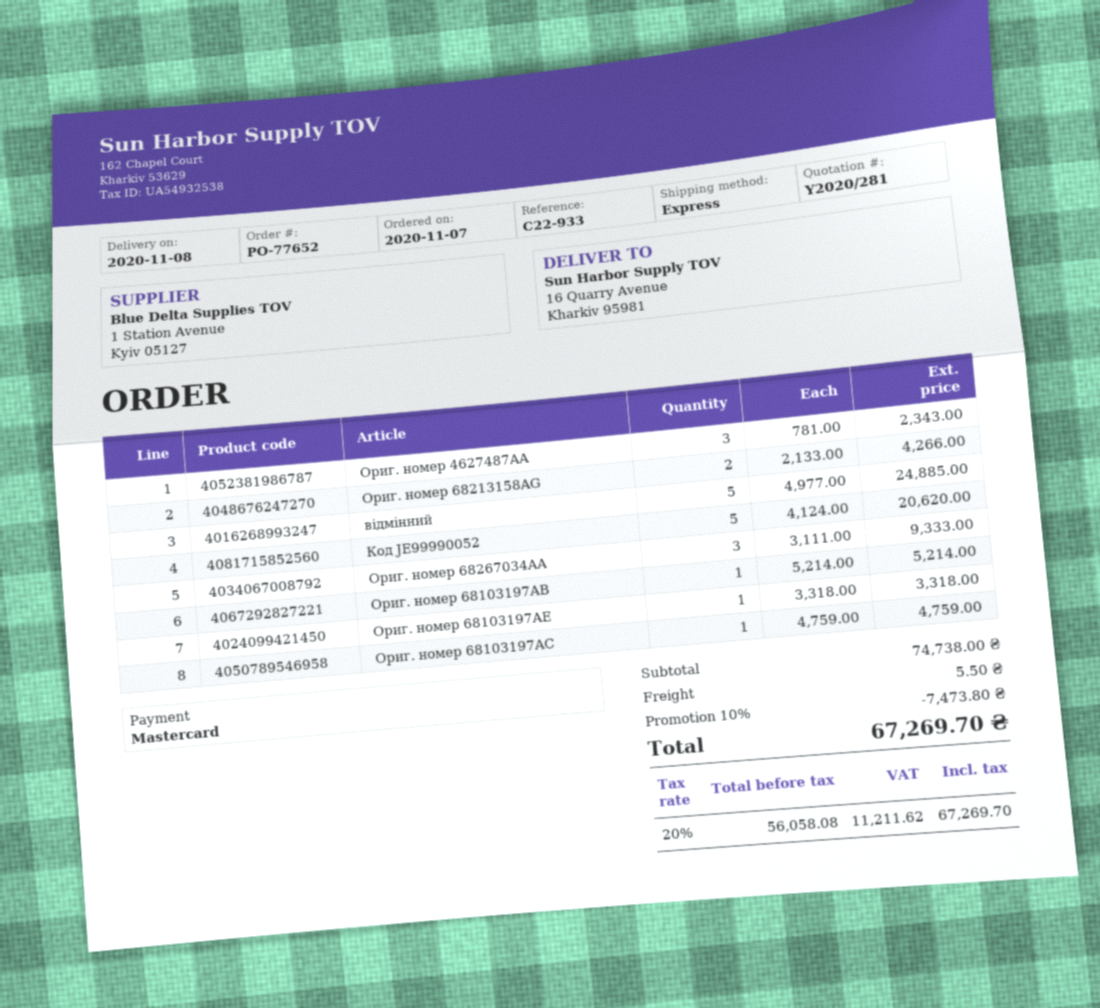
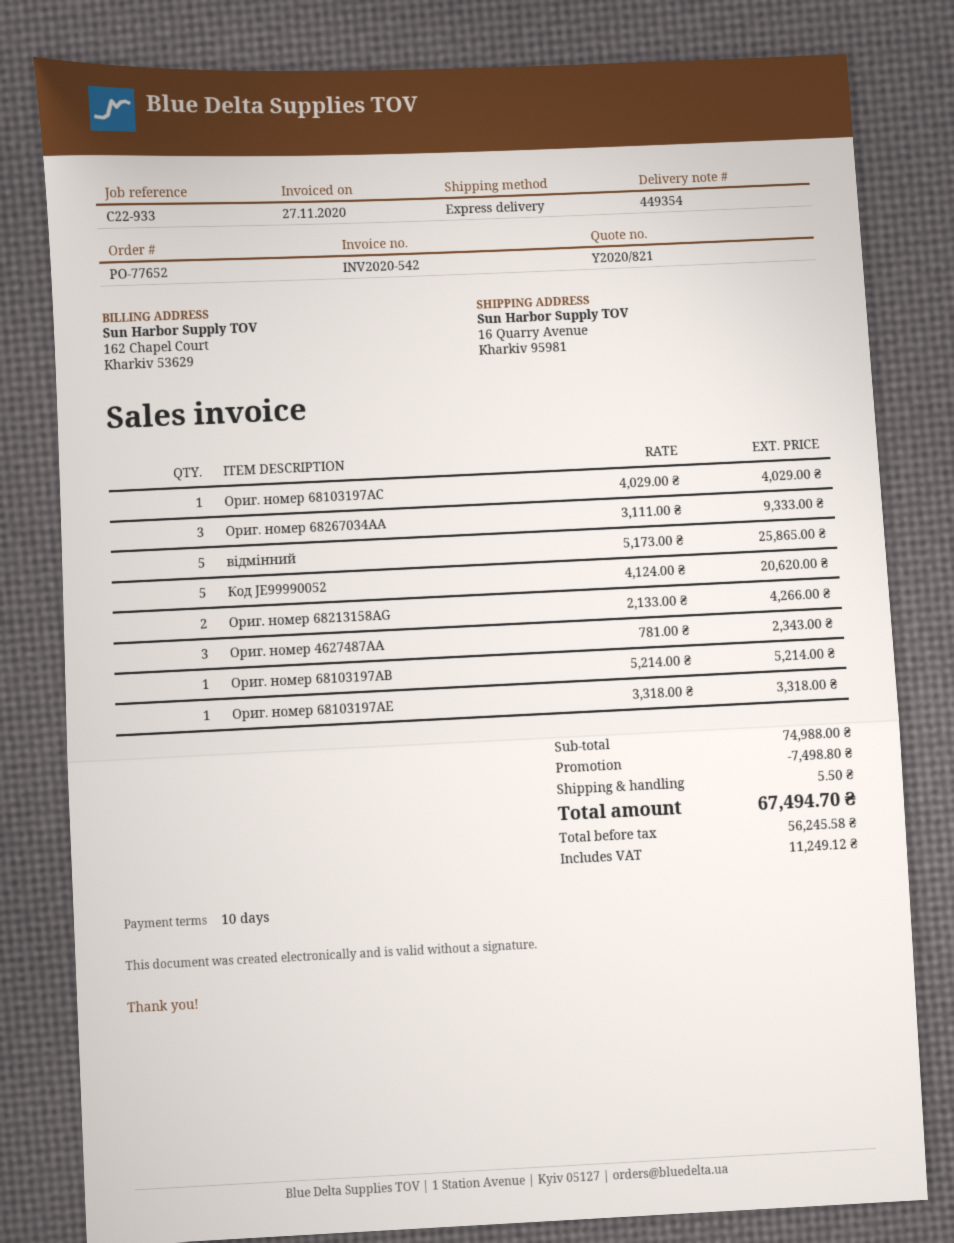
quote number: Y2020/281 -> Y2020/821
відмінний: 5 x 4977.00 = 24885.00 -> 5 x 5173.00 = 25865.00
Ориг. номер 68103197AC: 1 x 4759.00 = 4759.00 -> 1 x 4029.00 = 4029.00
subtotal: 74738.00 -> 74988.00
discount: 7473.80 -> 7498.80
net: 56058.08 -> 56245.58
tax: 11211.62 -> 11249.12
total: 67269.70 -> 67494.70

